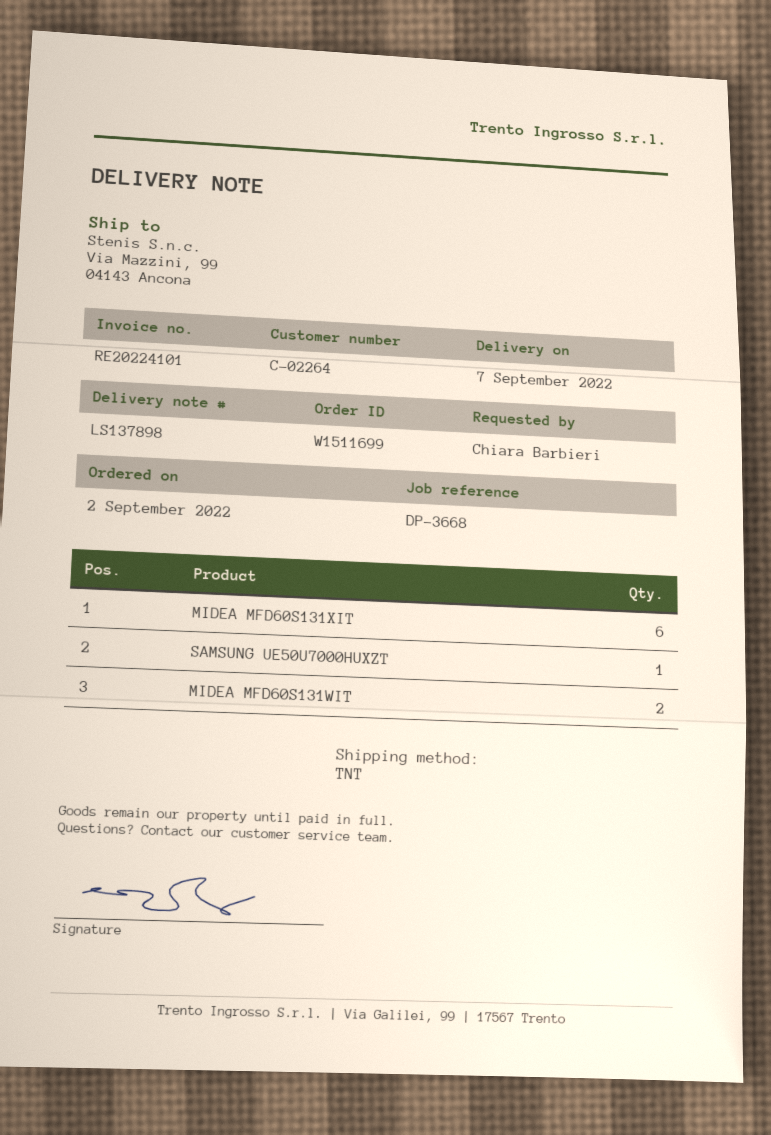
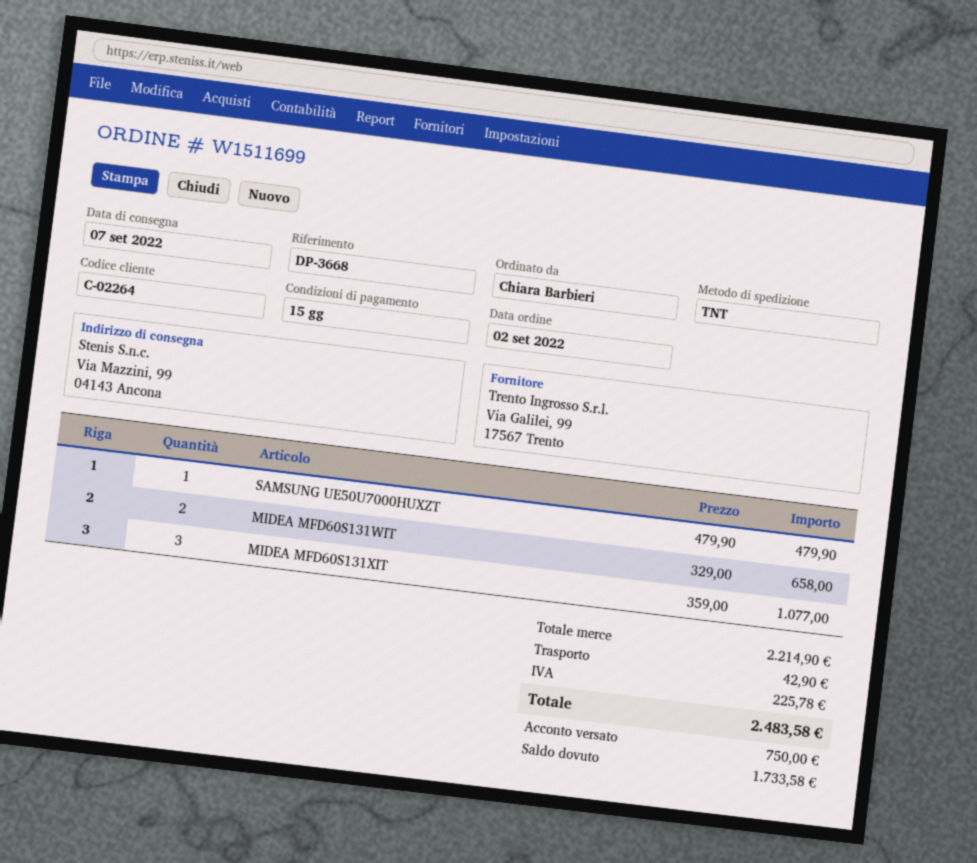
MIDEA MFD60S131XIT: 6 -> 3

